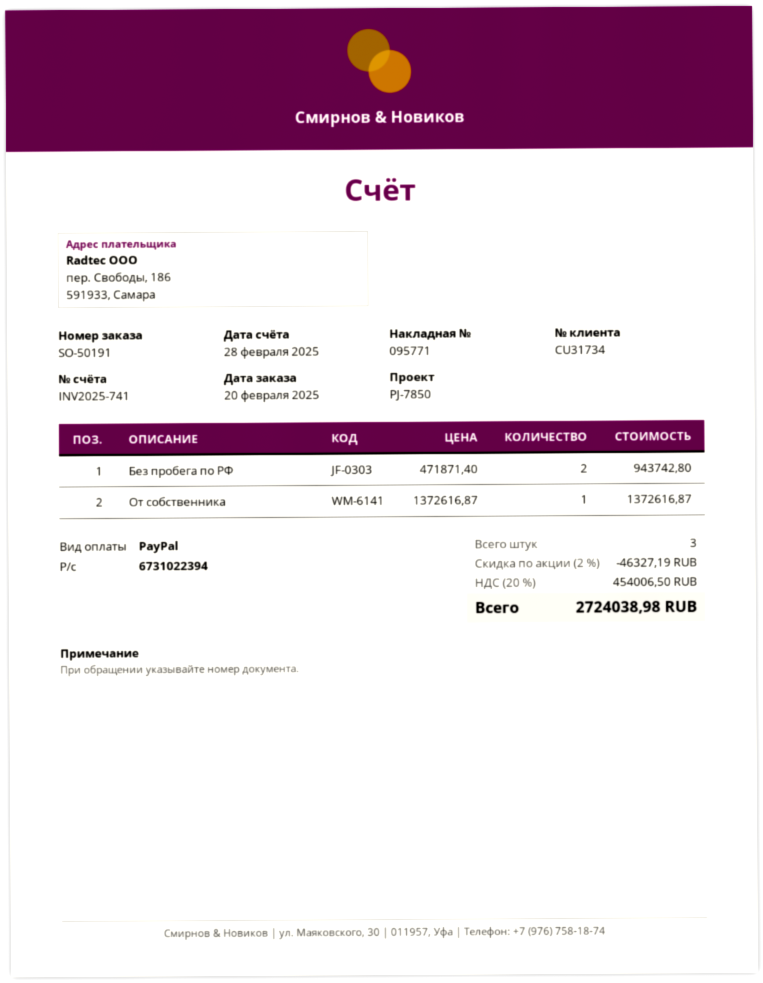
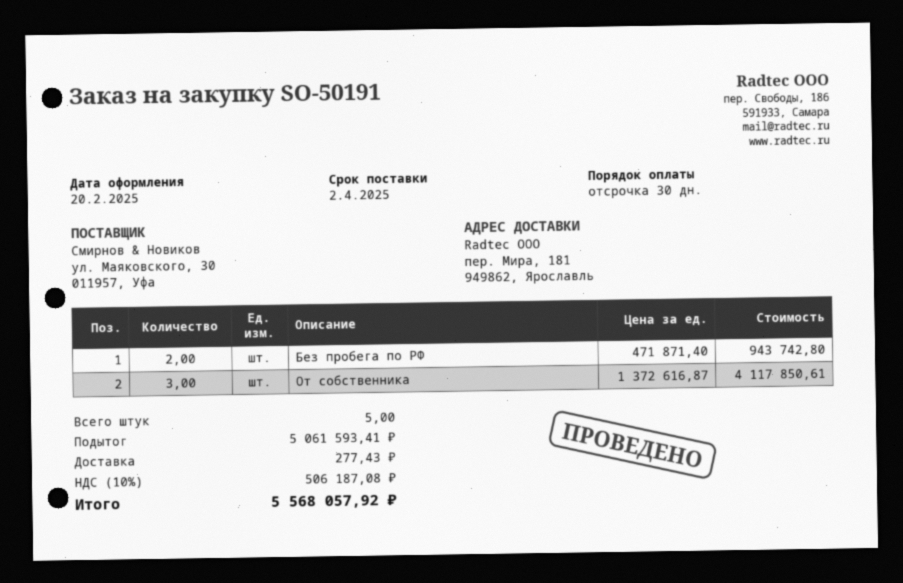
От собственника: 1 x 1372616.87 = 1372616.87 -> 3 x 1372616.87 = 4117850.61
total quantity: 3 -> 5
discount: 2% = 46327.19 -> none
shipping: none -> 277.43
tax: 20% = 454006.50 -> 10% = 506187.08
total: 2724038.98 -> 5568057.92

